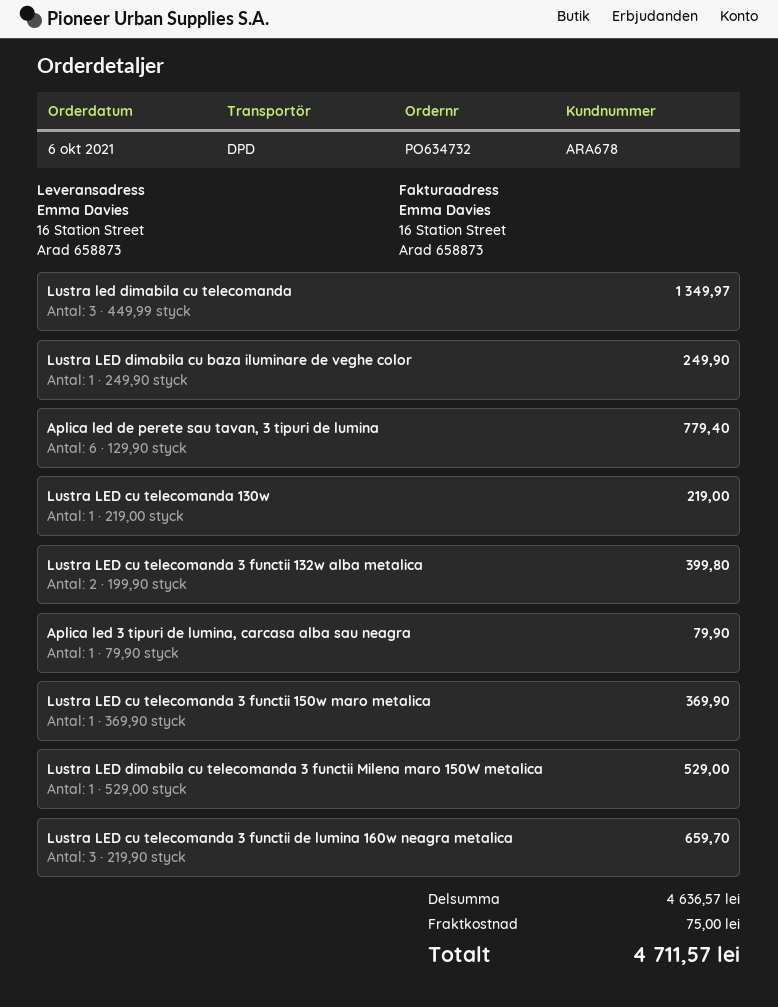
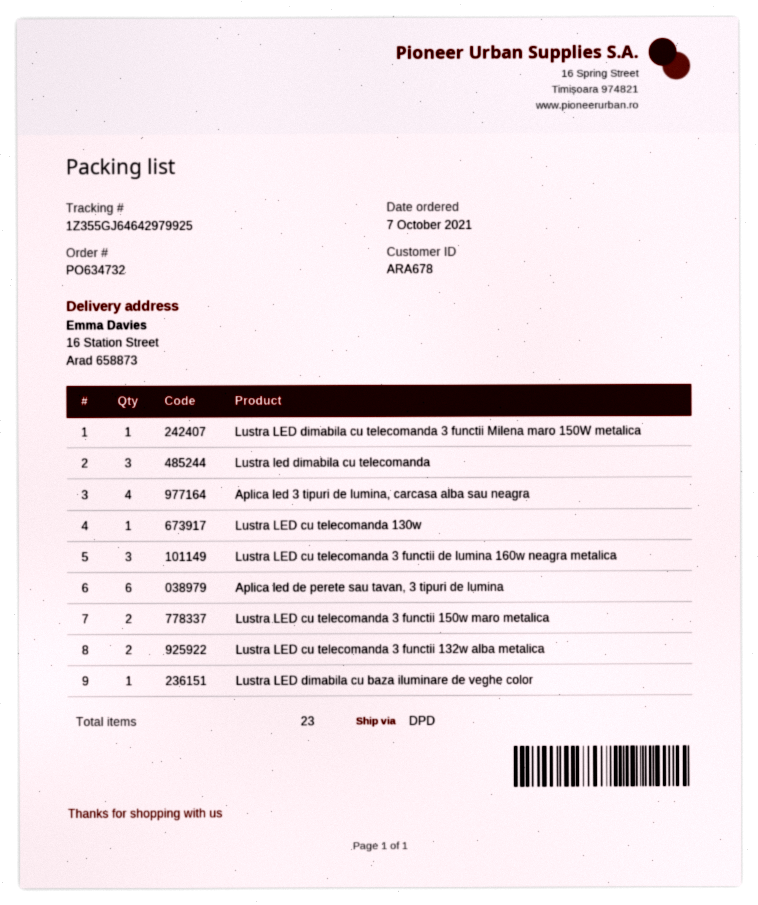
order date: 2021-10-06 -> 2021-10-07
Aplica led 3 tipuri de lumina, carcasa alba sau neagra: 1 -> 4
Lustra LED cu telecomanda 3 functii 150w maro metalica: 1 -> 2

